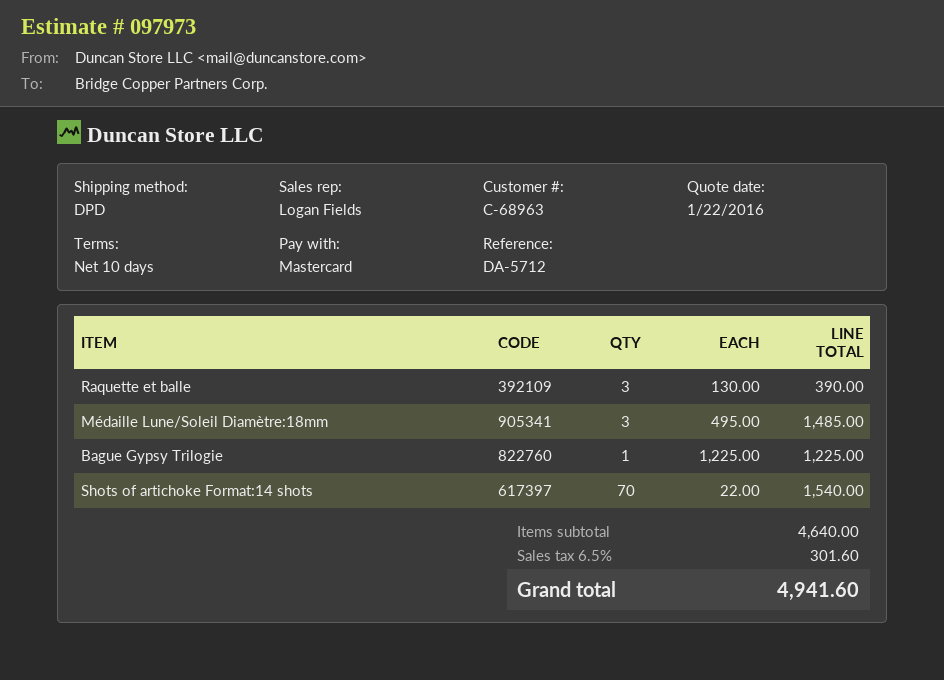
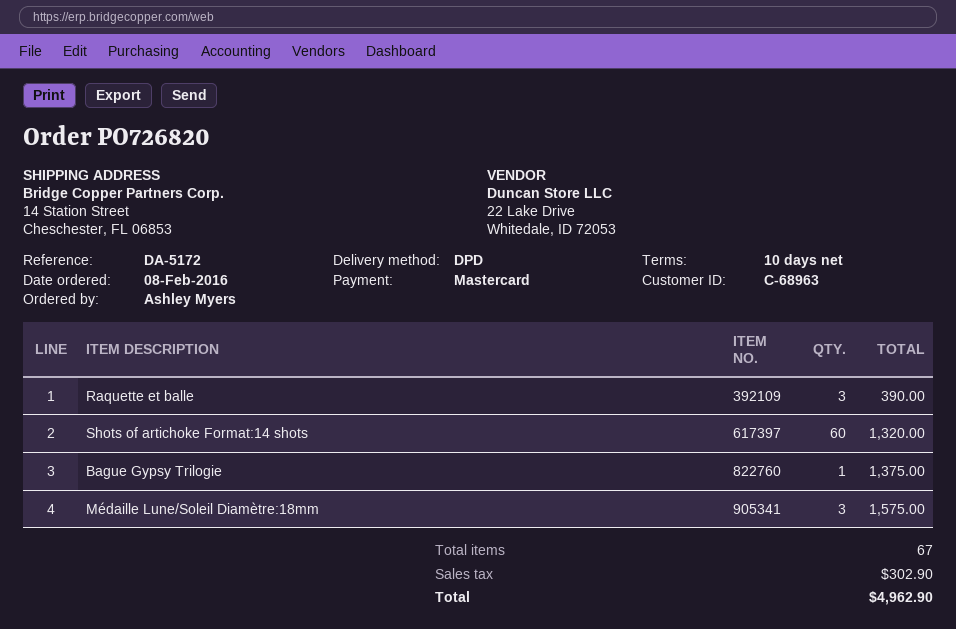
reference: DA-5712 -> DA-5172
Médaille Lune/Soleil Diamètre:18mm: 3 for 1485.00 -> 3 for 1575.00
Bague Gypsy Trilogie: 1 for 1225.00 -> 1 for 1375.00
Shots of artichoke Format:14 shots: 70 for 1540.00 -> 60 for 1320.00
tax: 301.60 -> 302.90
total: 4941.60 -> 4962.90

